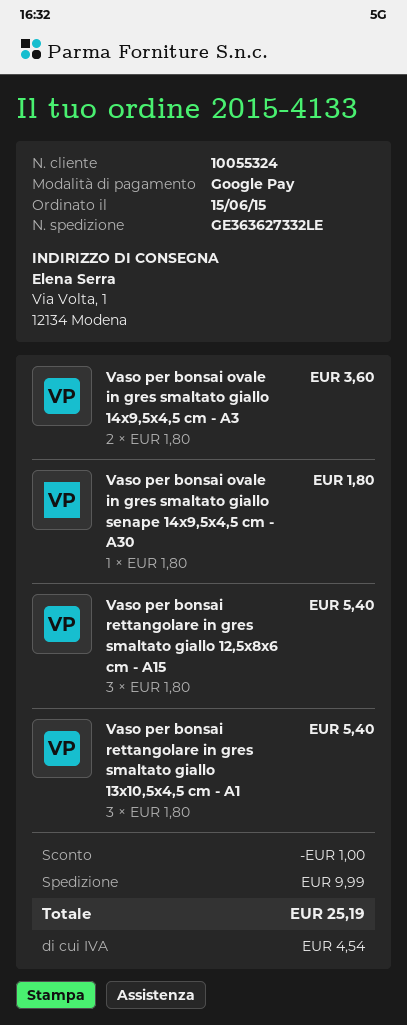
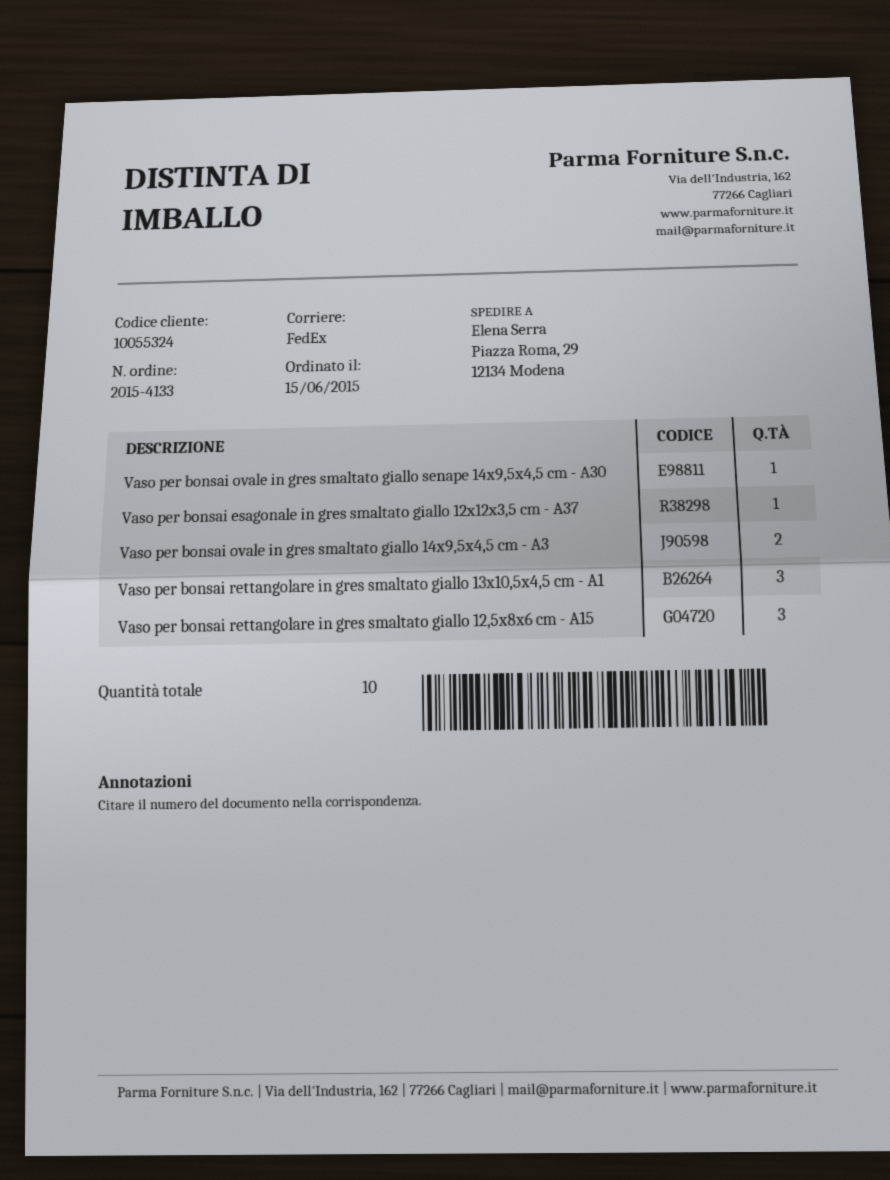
ship to: Via Volta, 1, 12134 Modena -> Piazza Roma, 29, 12134 Modena
Vaso per bonsai esagonale in gres smaltato giallo 12x12x3,5 cm - A37: none -> 1

